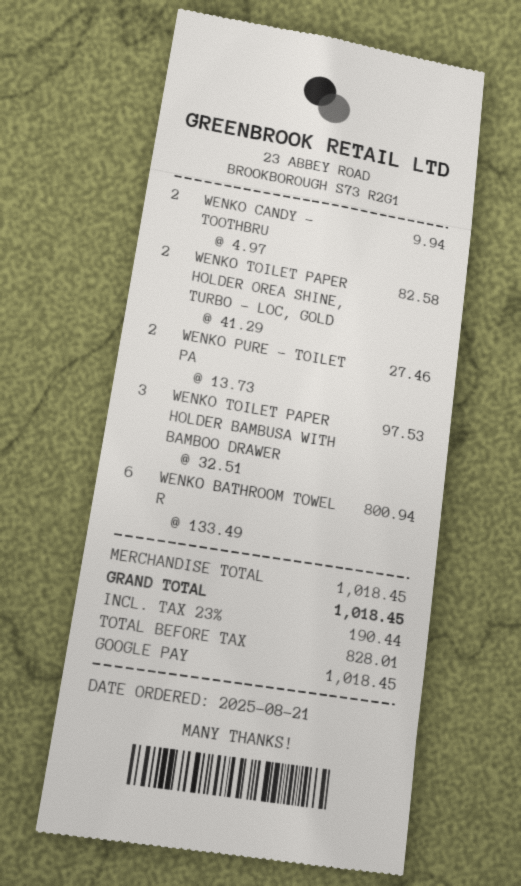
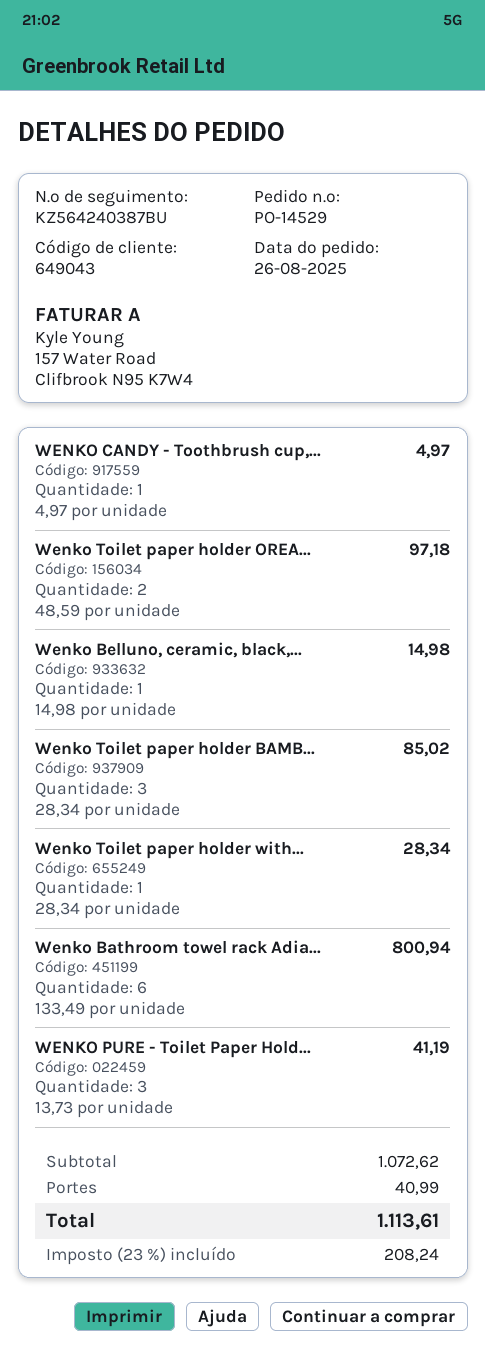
order date: 2025-08-21 -> 2025-08-26
WENKO CANDY - TOOTHBRU: 2 x 4.97 = 9.94 -> 1 x 4.97 = 4.97
WENKO TOILET PAPER HOLDER OREA SHINE, TURBO - LOC, GOLD: 2 x 41.29 = 82.58 -> 2 x 48.59 = 97.18
WENKO PURE - TOILET PA: 2 x 13.73 = 27.46 -> 3 x 13.73 = 41.19
WENKO TOILET PAPER HOLDER BAMBUSA WITH BAMBOO DRAWER: 3 x 32.51 = 97.53 -> 3 x 28.34 = 85.02
Wenko Belluno, ceramic, black,...: none -> 1 x 14.98 = 14.98
Wenko Toilet paper holder with...: none -> 1 x 28.34 = 28.34
subtotal: 1018.45 -> 1072.62
shipping: none -> 40.99
tax: 23% = 190.44 -> 23% = 208.24
total: 1018.45 -> 1113.61

